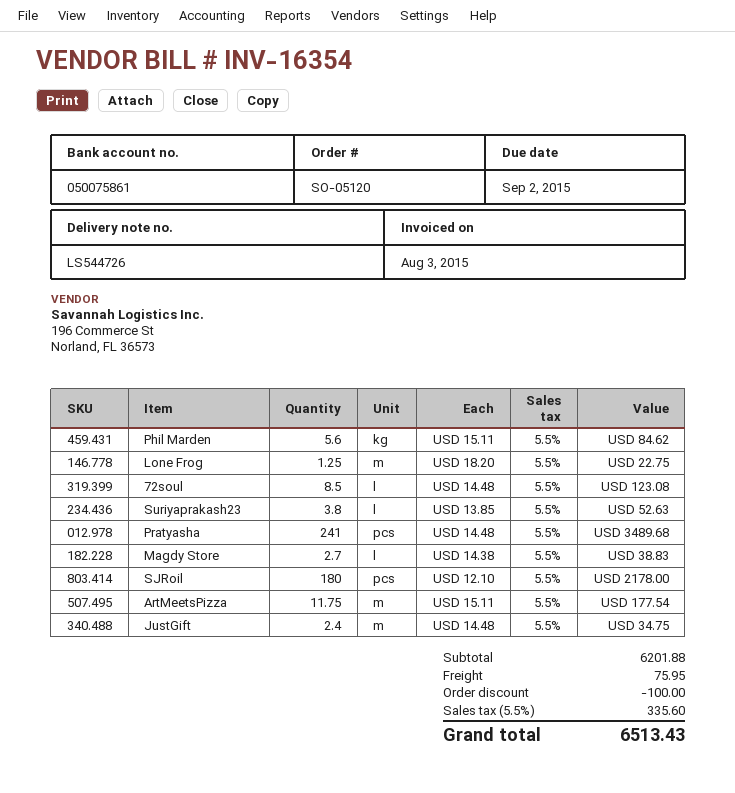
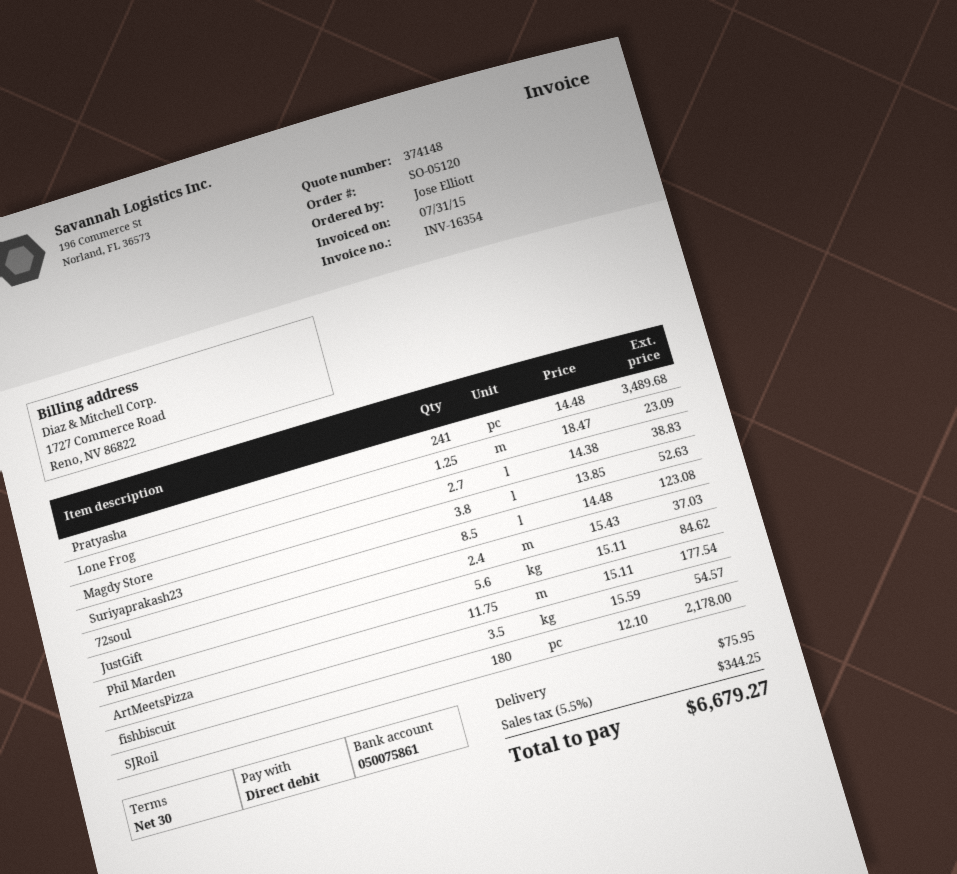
invoice date: 2015-08-03 -> 2015-07-31
Lone Frog: 1.25 x 18.20 = 22.75 -> 1.25 x 18.47 = 23.09
JustGift: 2.4 x 14.48 = 34.75 -> 2.4 x 15.43 = 37.03
fishbiscuit: none -> 3.5 x 15.59 = 54.57
discount: 100.00 -> none
tax: 5.5% = 335.60 -> 5.5% = 344.25
total: 6513.43 -> 6679.27

